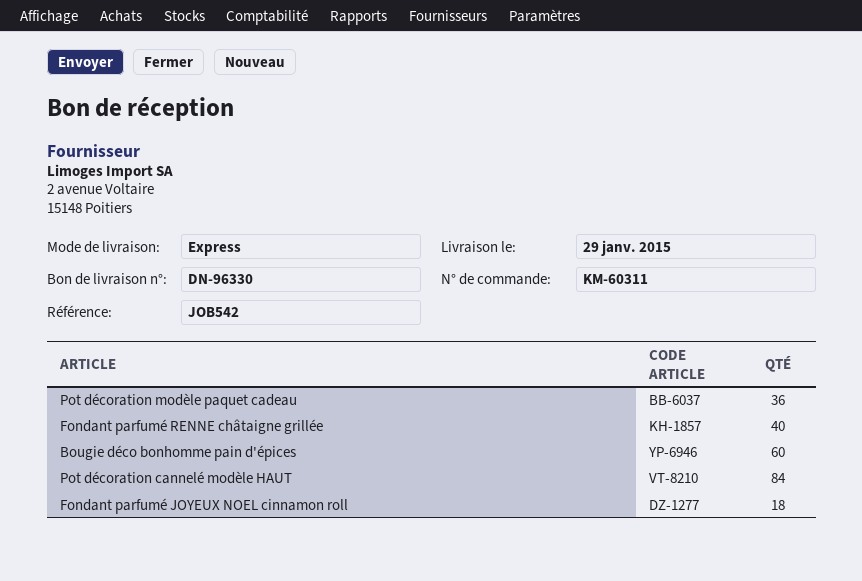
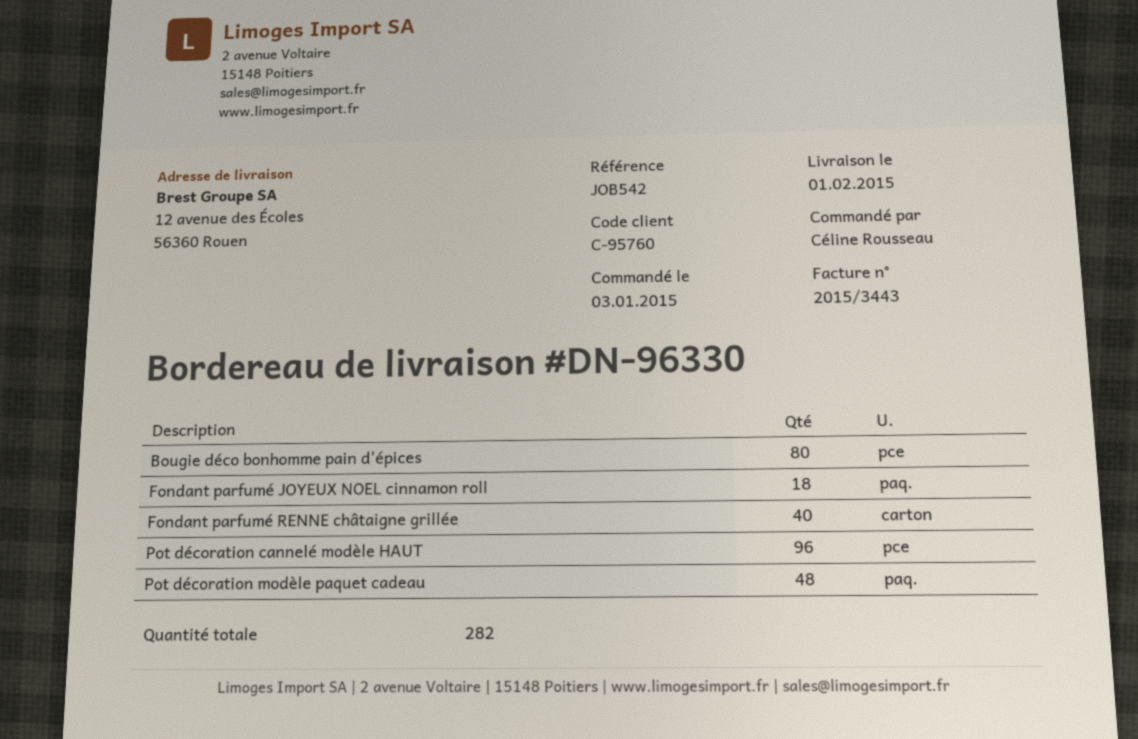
delivery date: 2015-01-29 -> 2015-02-01
Pot décoration modèle paquet cadeau: 36 -> 48
Bougie déco bonhomme pain d'épices: 60 -> 80
Pot décoration cannelé modèle HAUT: 84 -> 96

